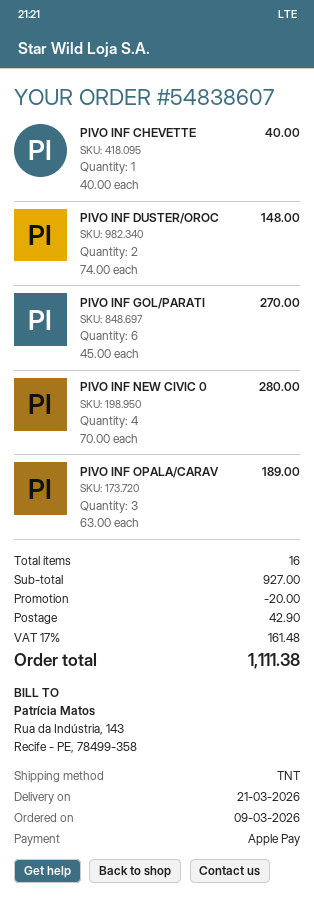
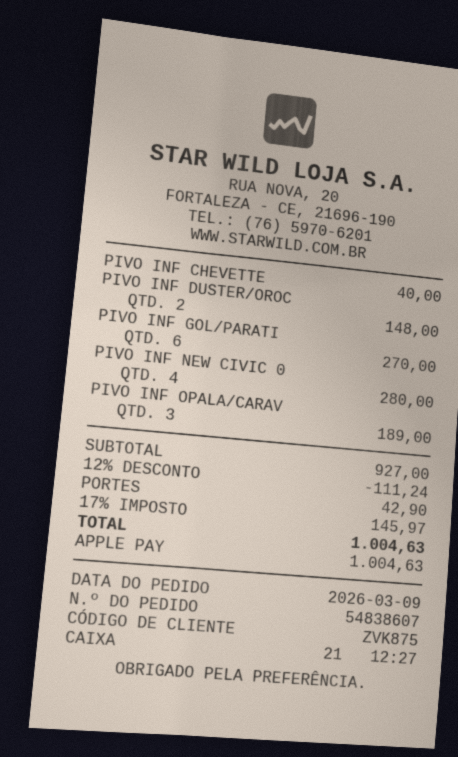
discount: 20.00 -> 111.24
tax: 17% = 161.48 -> 17% = 145.97
total: 1111.38 -> 1004.63

